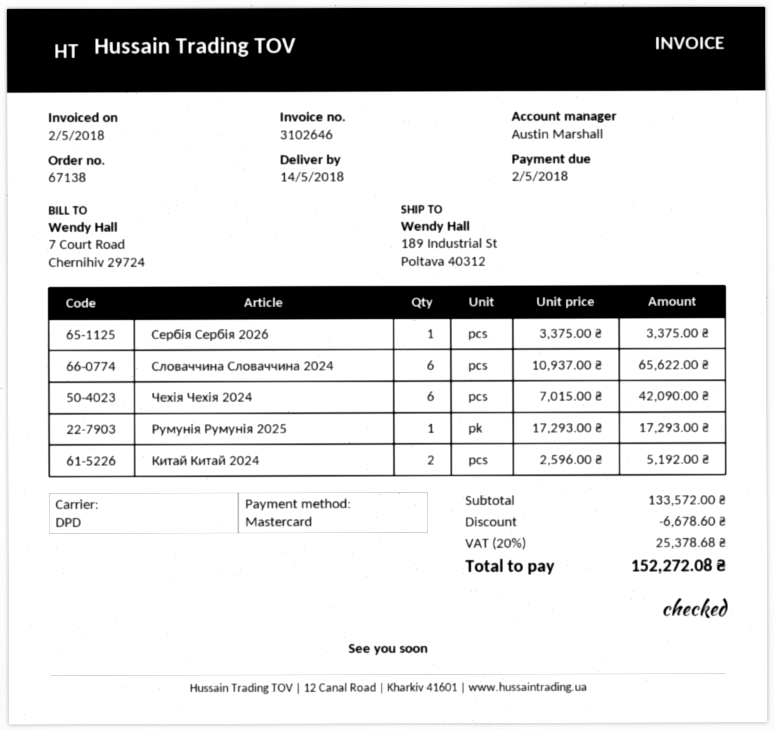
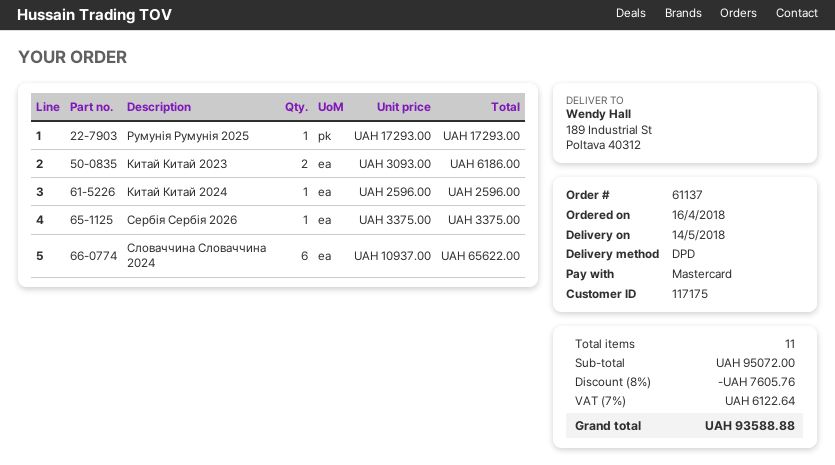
order number: 67138 -> 61137
Чехія Чехія 2024: 6 x 7015.00 = 42090.00 -> none
Китай Китай 2024: 2 x 2596.00 = 5192.00 -> 1 x 2596.00 = 2596.00
Китай Китай 2023: none -> 2 x 3093.00 = 6186.00
subtotal: 133572.00 -> 95072.00
discount: 6678.60 -> 7605.76
tax: 20% = 25378.68 -> 7% = 6122.64
total: 152272.08 -> 93588.88

